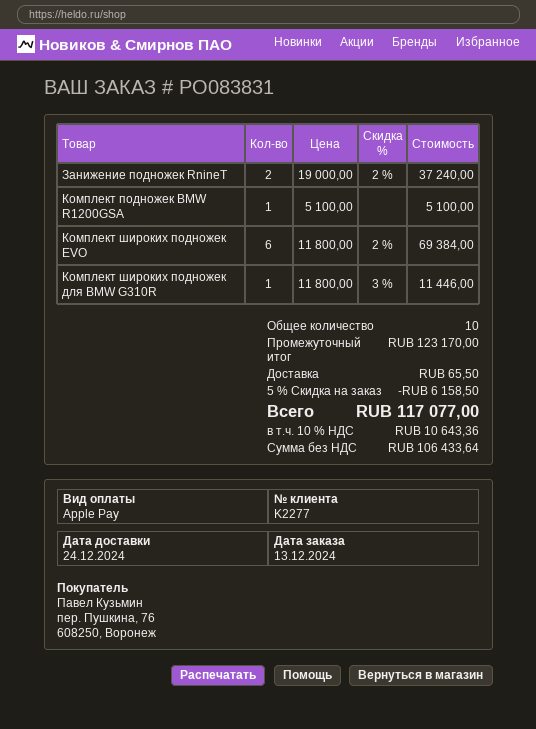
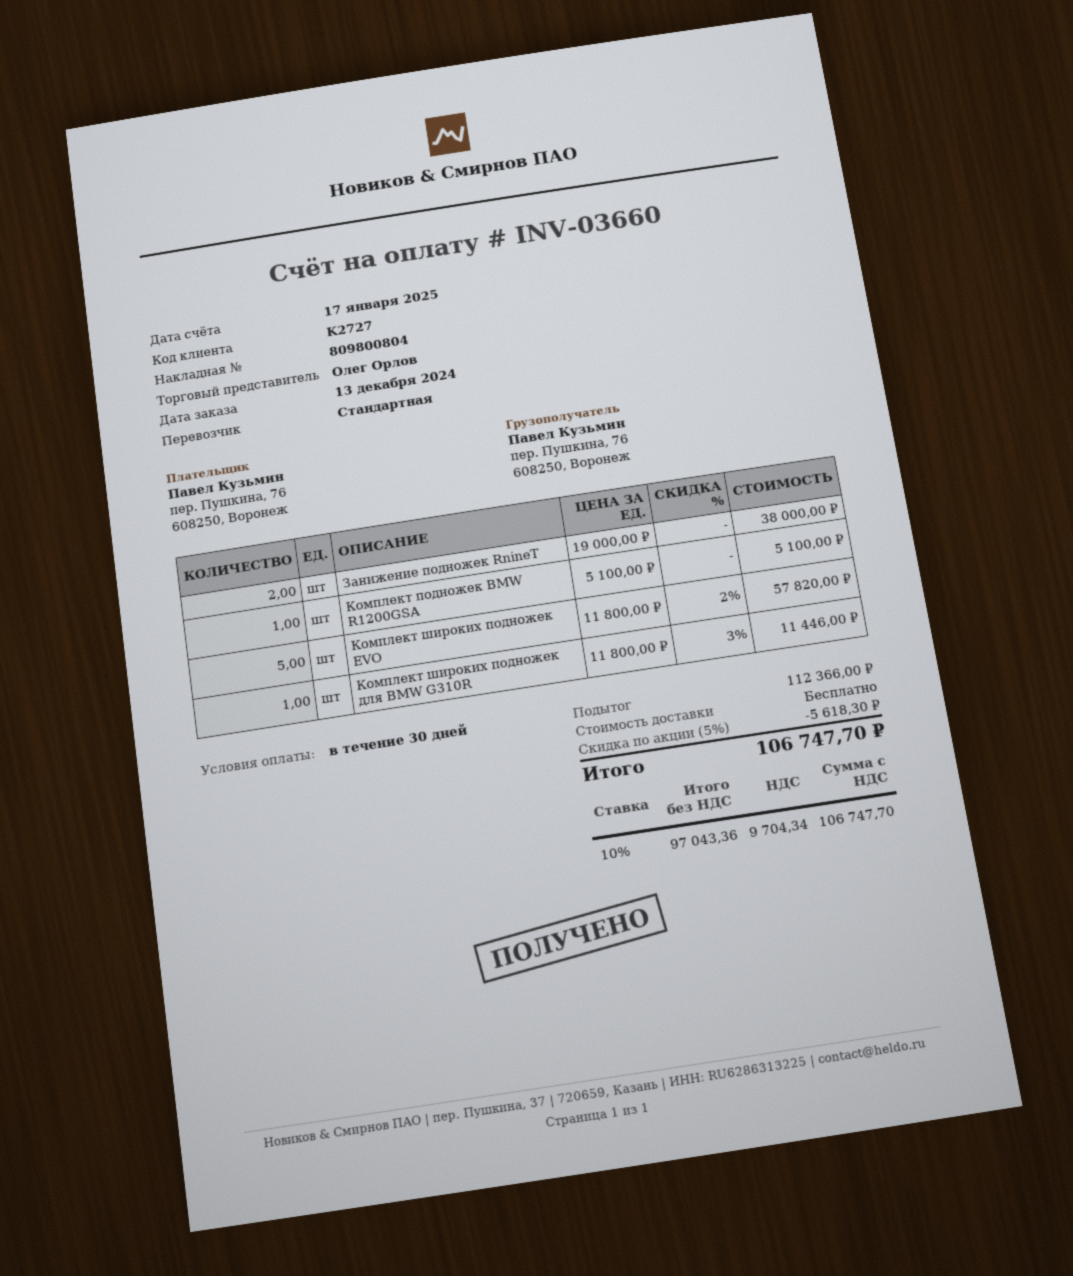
customer number: K2277 -> K2727
Занижение подножек RnineT: 2 x 19000.00 - 2% = 37240.00 -> 2 x 19000.00 = 38000.00
Комплект широких подножек EVO: 6 x 11800.00 - 2% = 69384.00 -> 5 x 11800.00 - 2% = 57820.00
subtotal: 123170.00 -> 112366.00
discount: 5% = 6158.50 -> 5% = 5618.30
shipping: 65.50 -> 0.00
net: 106433.64 -> 97043.36
tax: 10% = 10643.36 -> 10% = 9704.34
total: 117077.00 -> 106747.70

